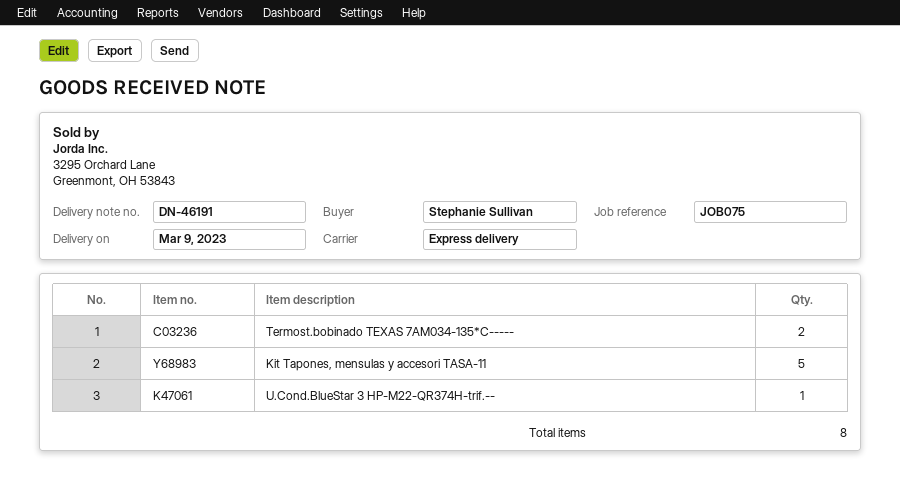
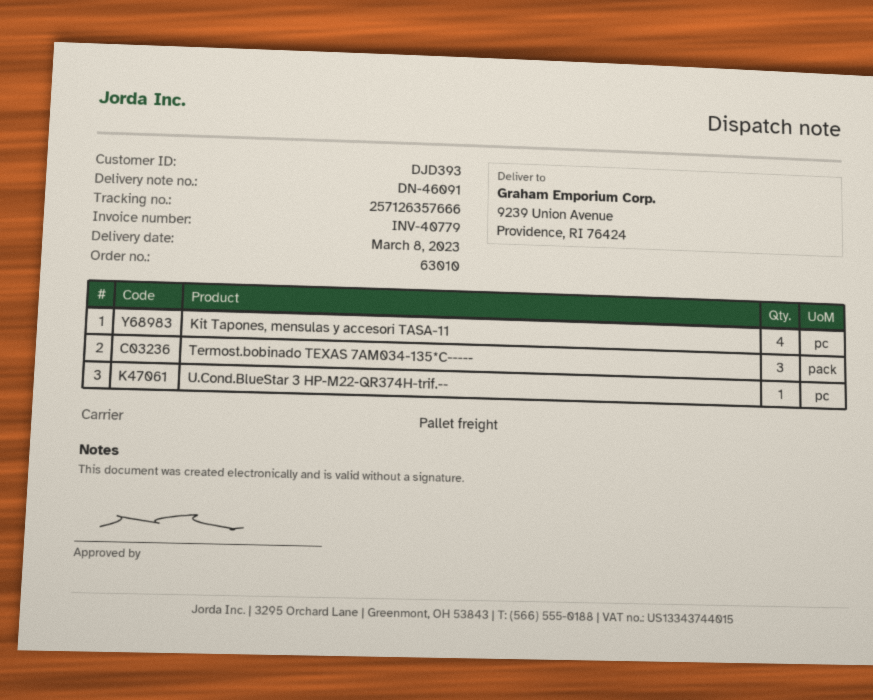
delivery note number: DN-46191 -> DN-46091
delivery date: 2023-03-09 -> 2023-03-08
shipping method: express -> pallet freight
Termost.bobinado TEXAS 7AM034-135*C-----: 2 -> 3
Kit Tapones, mensulas y accesori TASA-11: 5 -> 4

